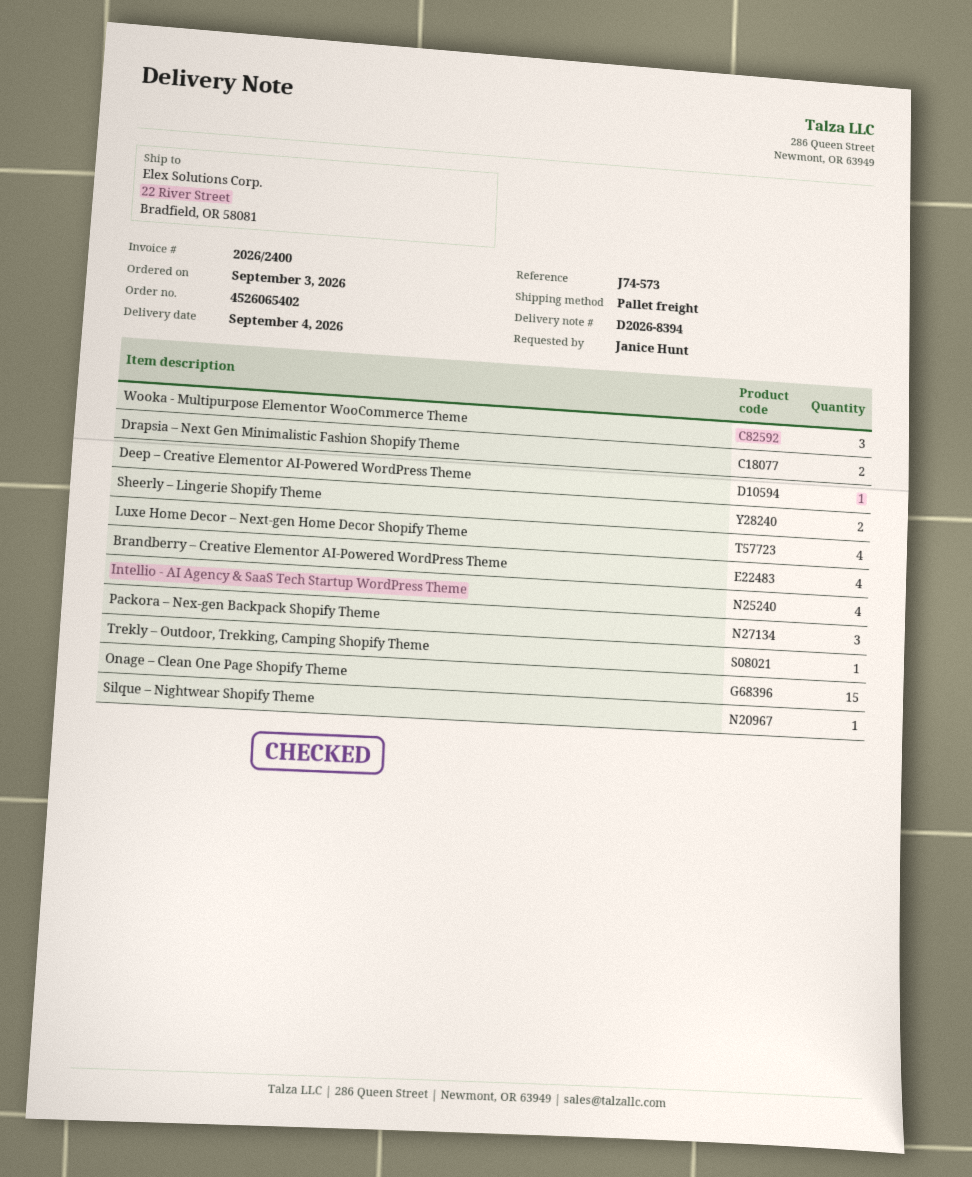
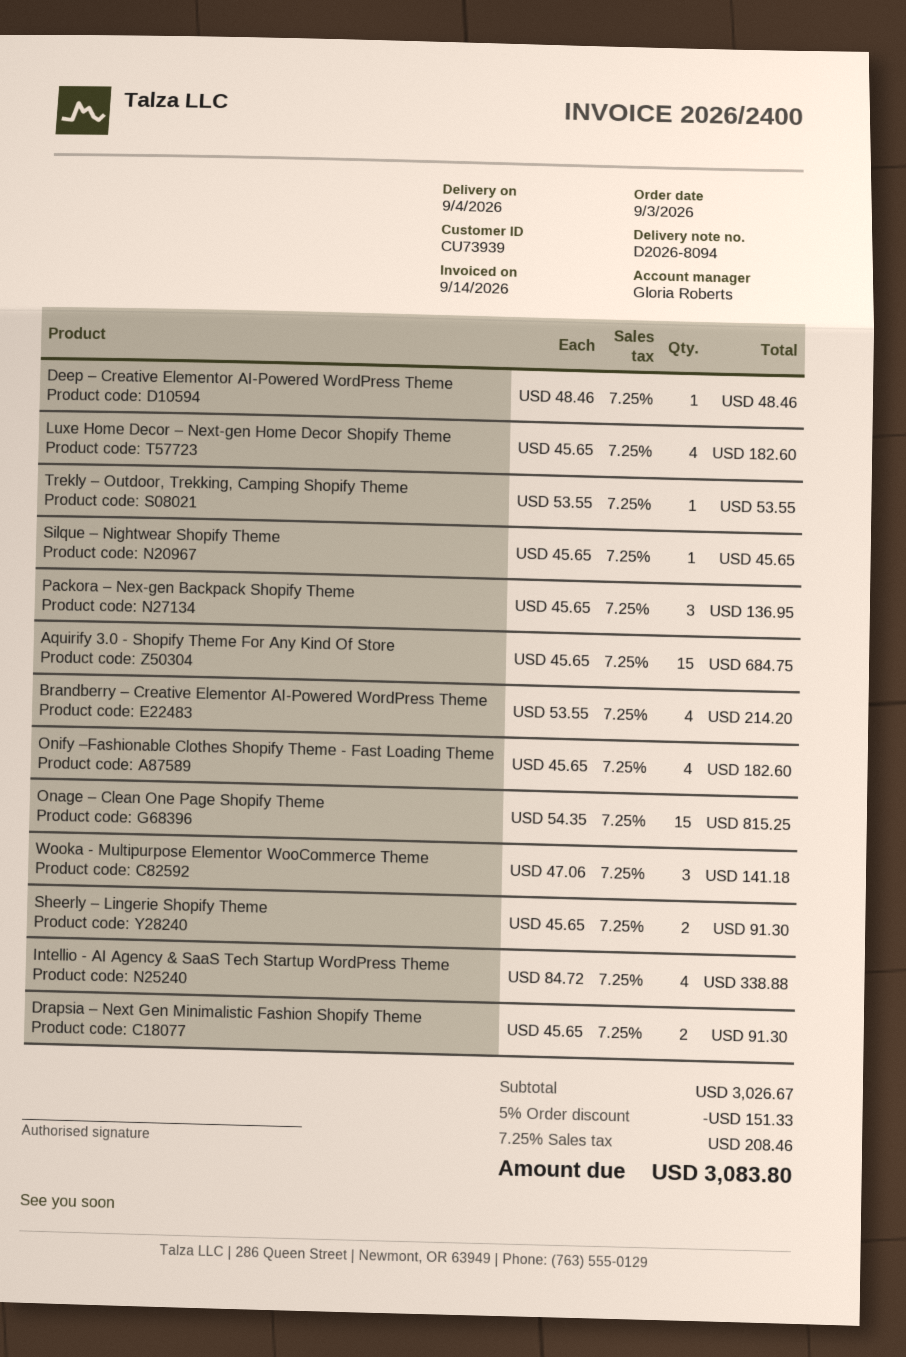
delivery note number: D2026-8394 -> D2026-8094
Aquirify 3.0 - Shopify Theme For Any Kind Of Store: none -> 15
Onify –Fashionable Clothes Shopify Theme - Fast Loading Theme: none -> 4

